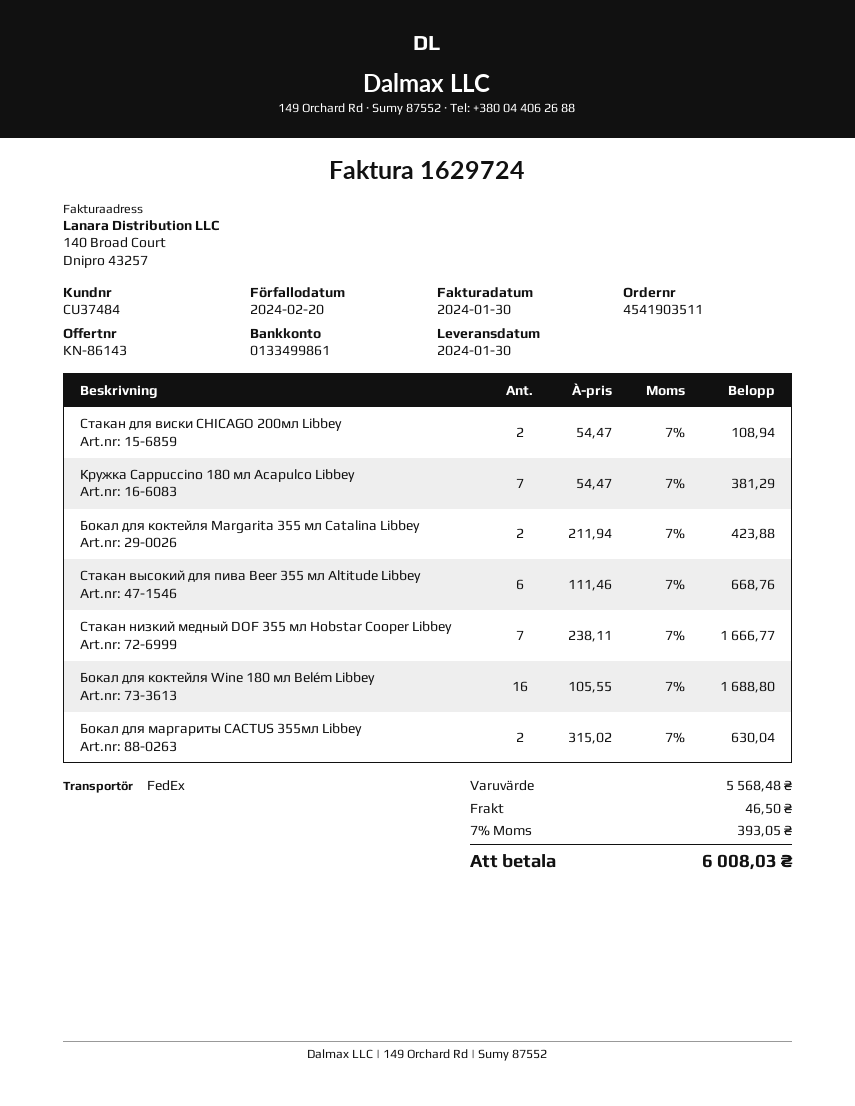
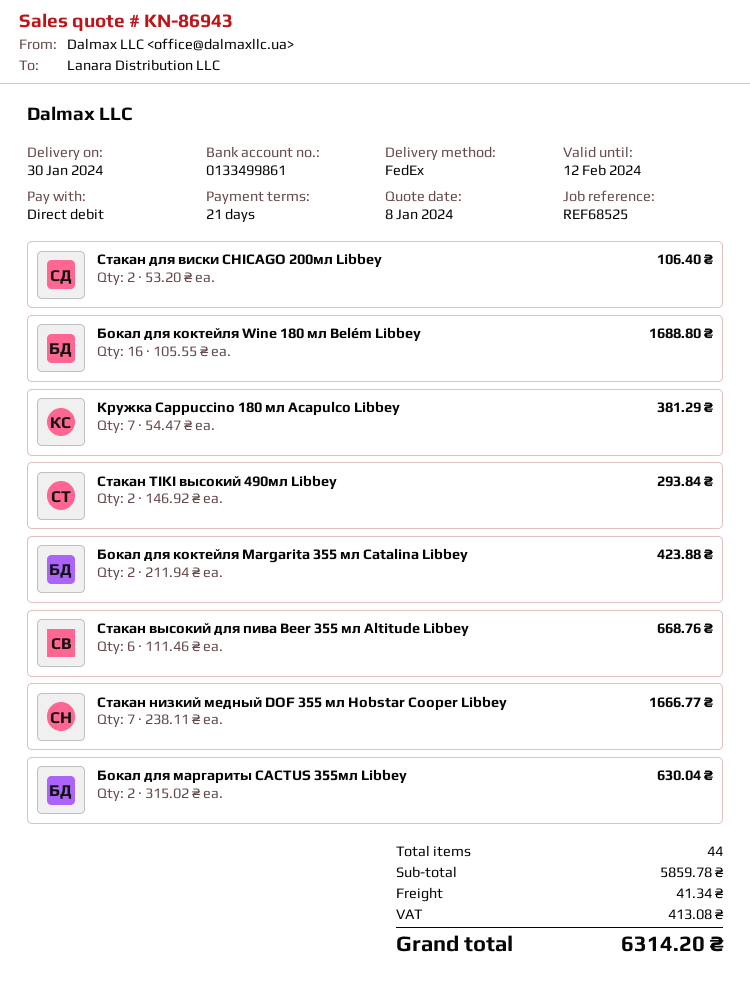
quote number: KN-86143 -> KN-86943
Стакан для виски CHICAGO 200мл Libbey: 2 x 54.47 = 108.94 -> 2 x 53.20 = 106.40
Стакан TIKI высокий 490мл Libbey: none -> 2 x 146.92 = 293.84
subtotal: 5568.48 -> 5859.78
shipping: 46.50 -> 41.34
tax: 393.05 -> 413.08
total: 6008.03 -> 6314.20

